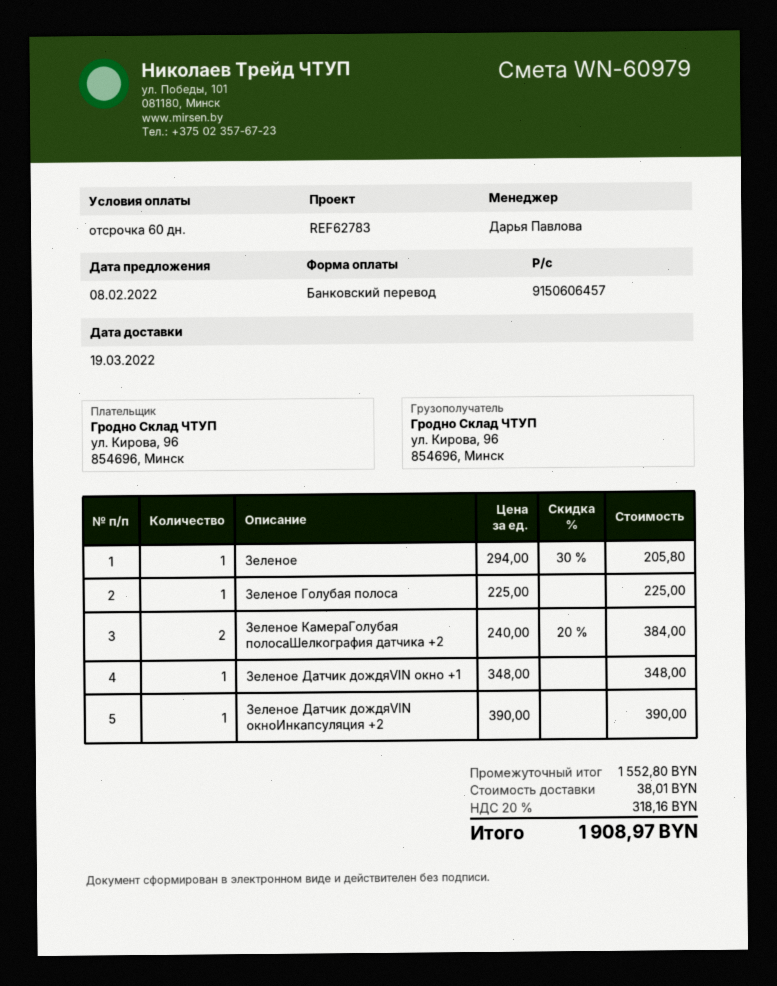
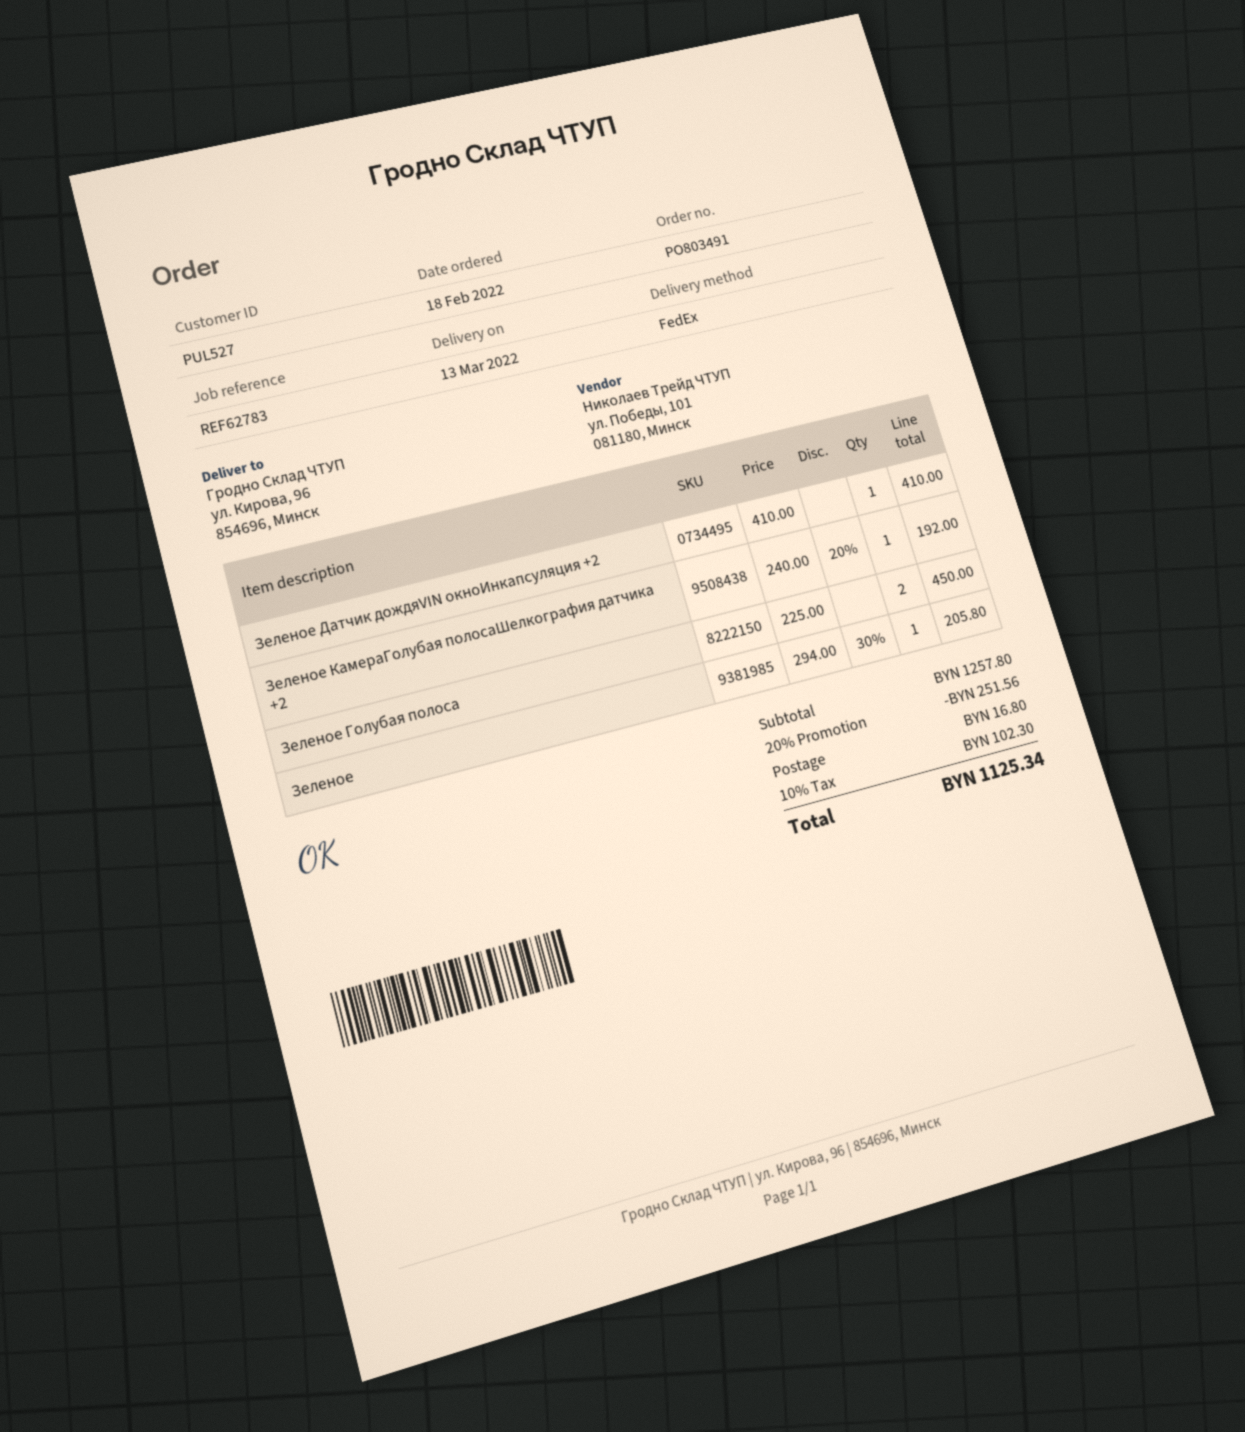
delivery date: 2022-03-19 -> 2022-03-13
Зеленое Голубая полоса: 1 x 225.00 = 225.00 -> 2 x 225.00 = 450.00
Зеленое КамераГолубая полосаШелкография датчика +2: 2 x 240.00 - 20% = 384.00 -> 1 x 240.00 - 20% = 192.00
Зеленое Датчик дождяVIN окно +1: 1 x 348.00 = 348.00 -> none
Зеленое Датчик дождяVIN окноИнкапсуляция +2: 1 x 390.00 = 390.00 -> 1 x 410.00 = 410.00
subtotal: 1552.80 -> 1257.80
discount: none -> 20% = 251.56
shipping: 38.01 -> 16.80
tax: 20% = 318.16 -> 10% = 102.30
total: 1908.97 -> 1125.34

